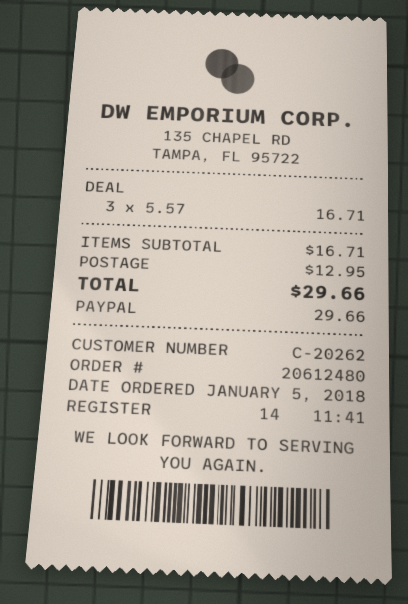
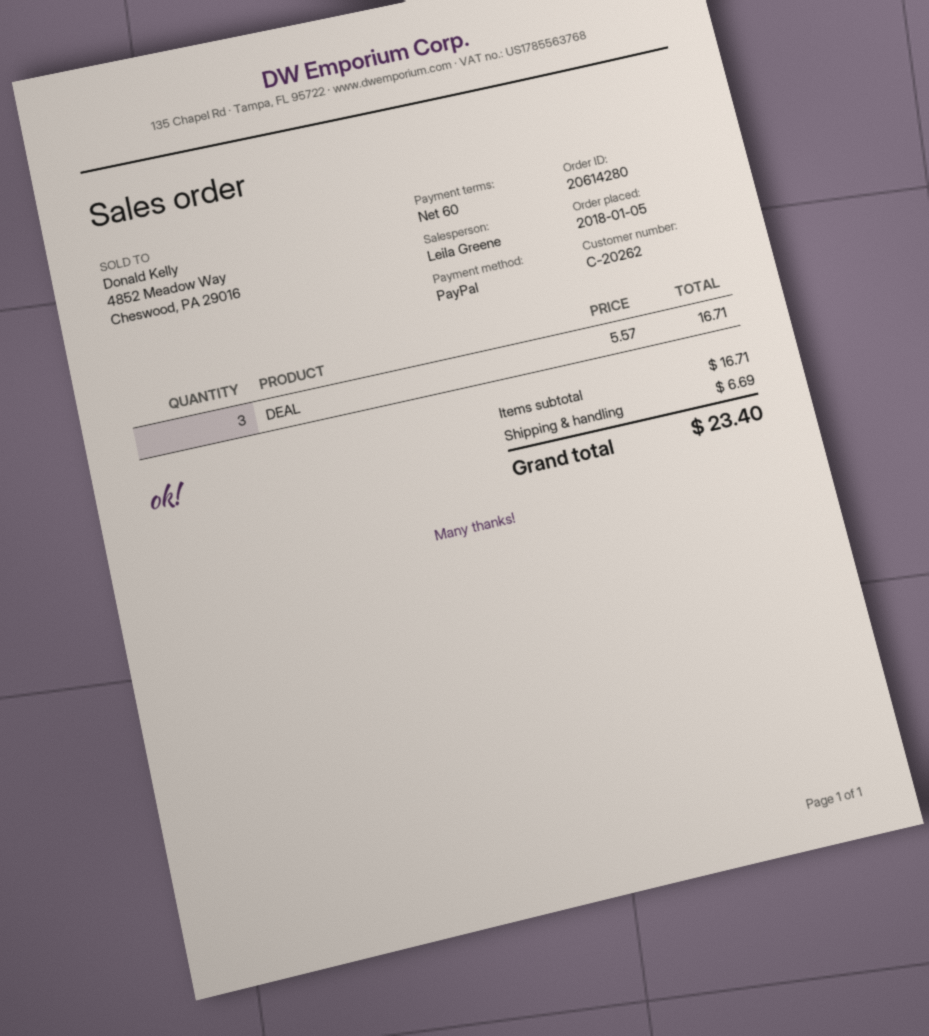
order number: 20612480 -> 20614280
shipping: 12.95 -> 6.69
total: 29.66 -> 23.40

